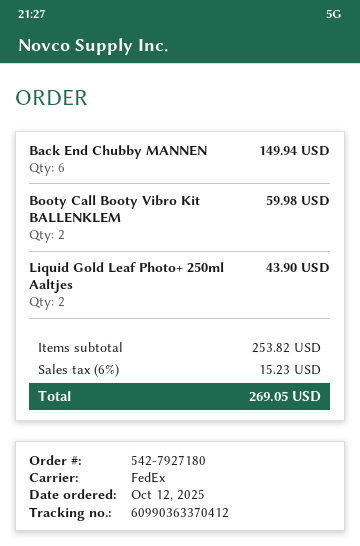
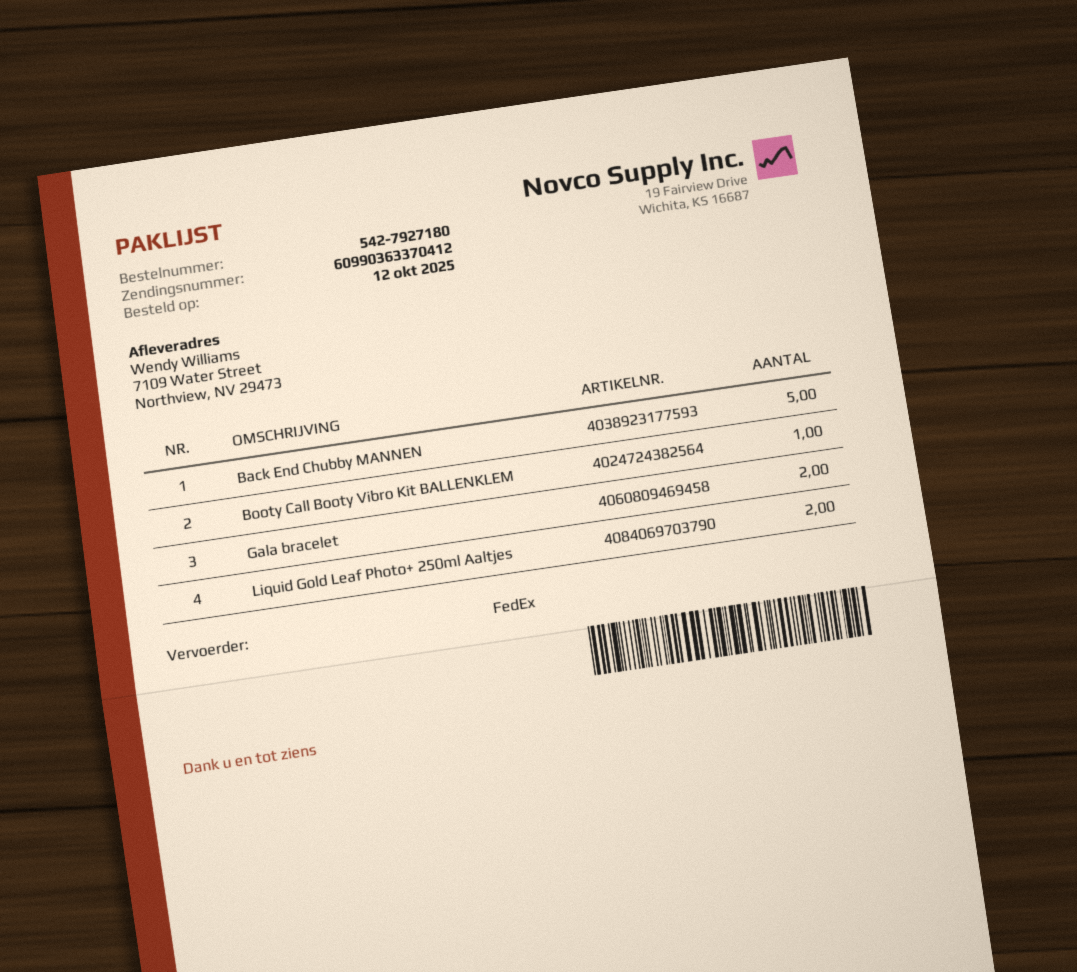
Back End Chubby MANNEN: 6 -> 5
Booty Call Booty Vibro Kit BALLENKLEM: 2 -> 1
Gala bracelet: none -> 2

